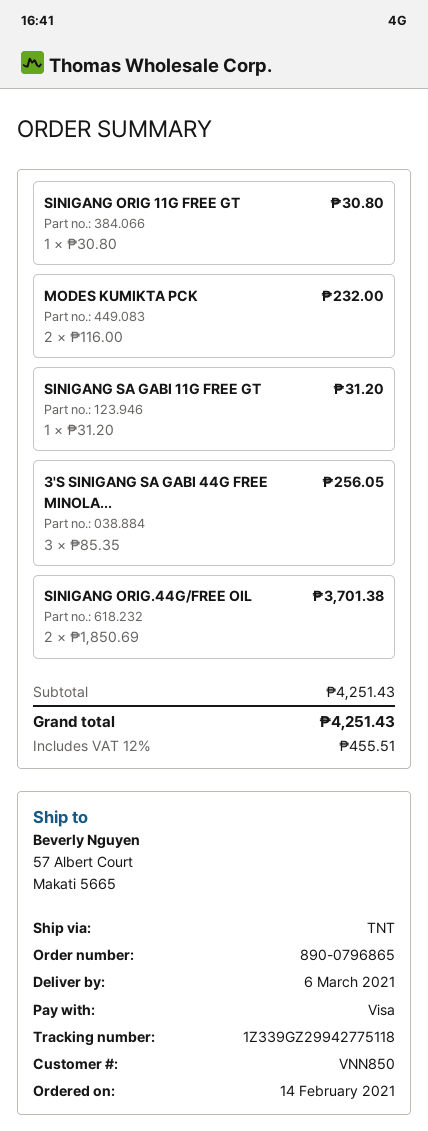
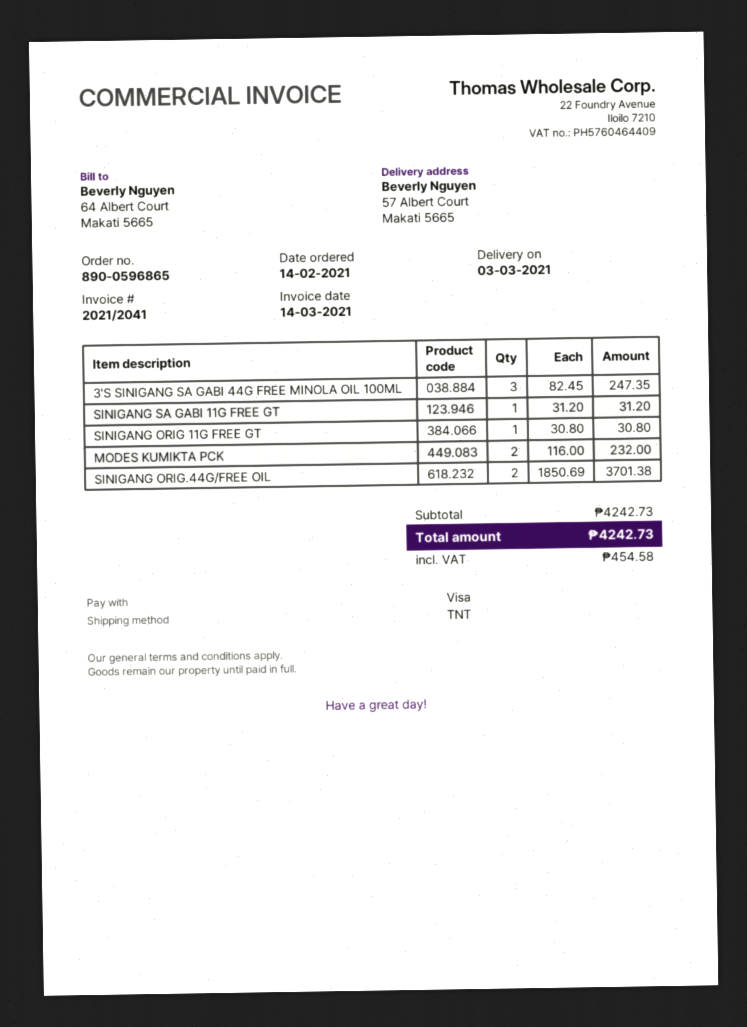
order number: 890-0796865 -> 890-0596865
delivery date: 2021-03-06 -> 2021-03-03
3'S SINIGANG SA GABI 44G FREE MINOLA...: 3 x 85.35 = 256.05 -> 3 x 82.45 = 247.35
subtotal: 4251.43 -> 4242.73
tax: 455.51 -> 454.58
total: 4251.43 -> 4242.73

